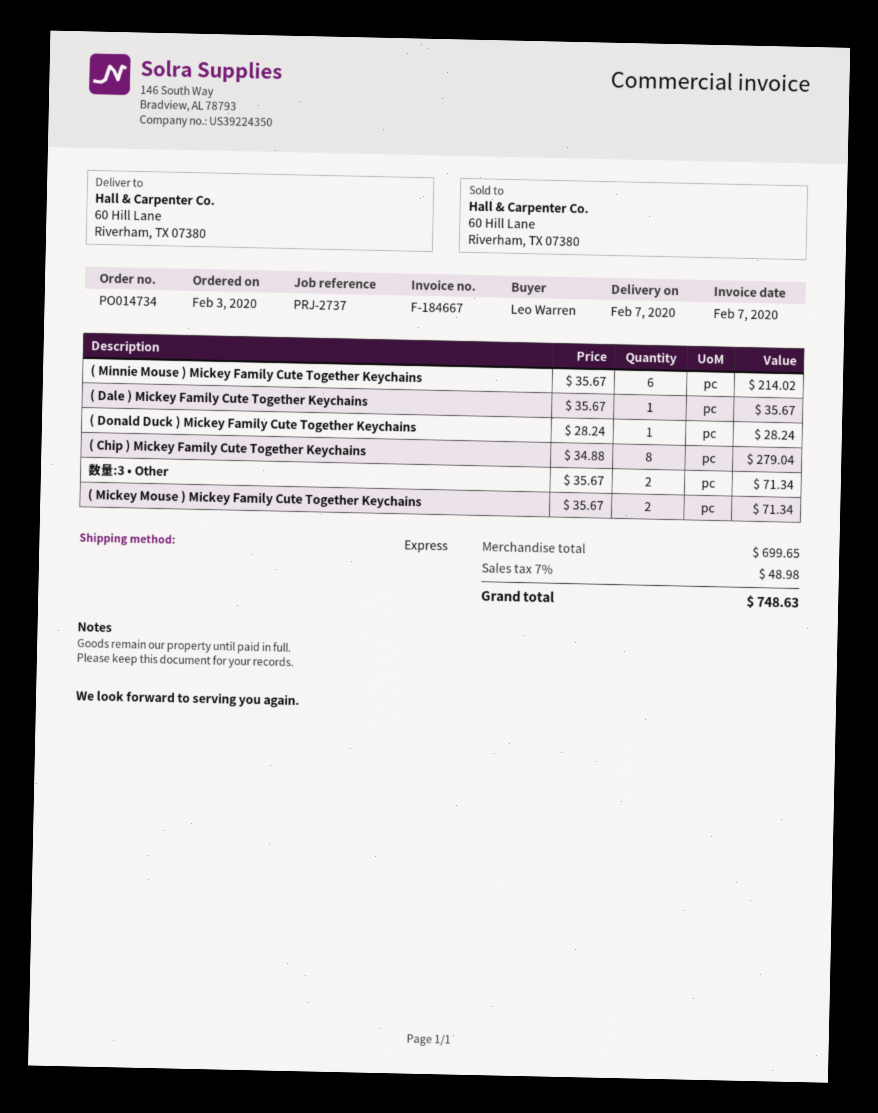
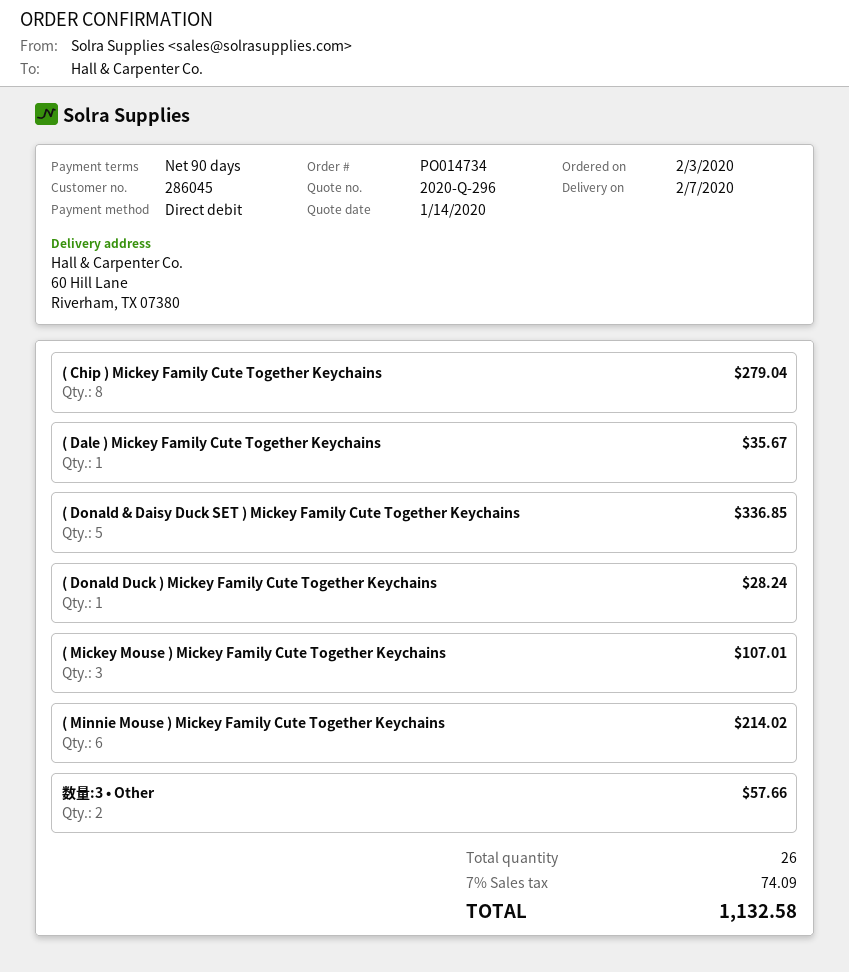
数量:3 • Other: 2 for 71.34 -> 2 for 57.66
( Mickey Mouse ) Mickey Family Cute Together Keychains: 2 for 71.34 -> 3 for 107.01
( Donald & Daisy Duck SET ) Mickey Family Cute Together Keychains: none -> 5 for 336.85
tax: 7% = 48.98 -> 7% = 74.09
total: 748.63 -> 1132.58

